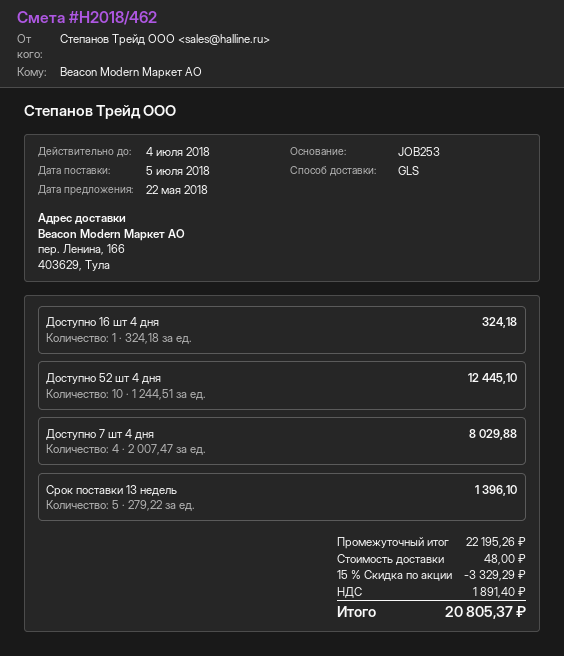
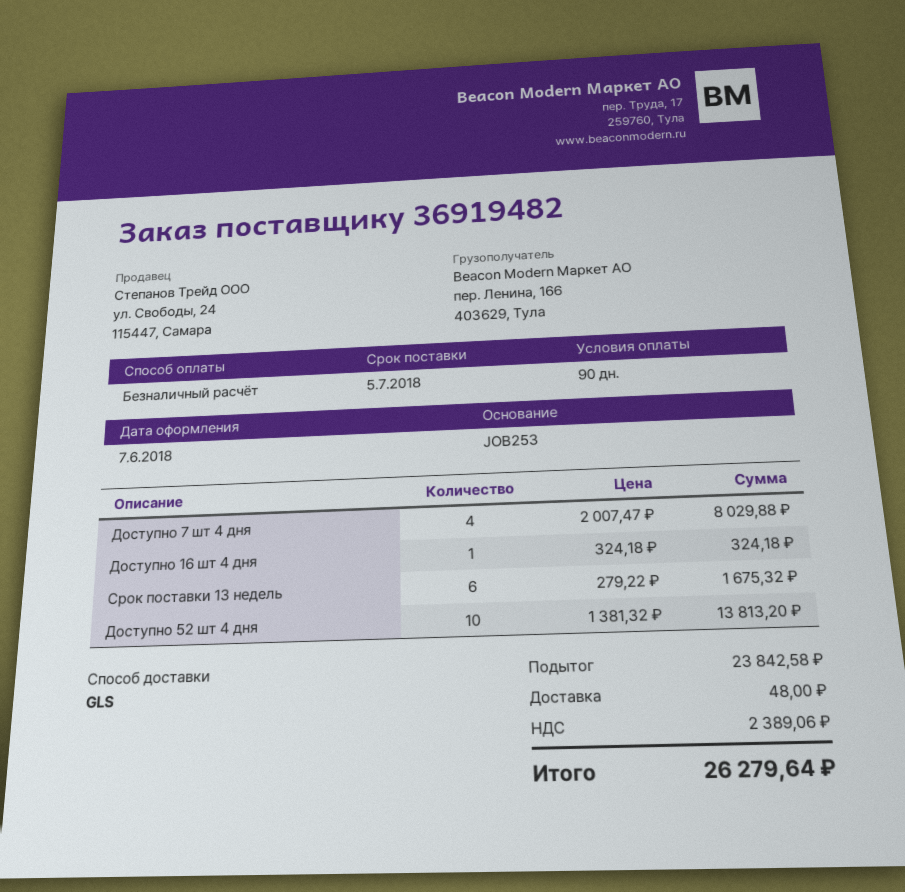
Доступно 52 шт 4 дня: 10 x 1244.51 = 12445.10 -> 10 x 1381.32 = 13813.20
Срок поставки 13 недель: 5 x 279.22 = 1396.10 -> 6 x 279.22 = 1675.32
subtotal: 22195.26 -> 23842.58
discount: 15% = 3329.29 -> none
tax: 1891.40 -> 2389.06
total: 20805.37 -> 26279.64

